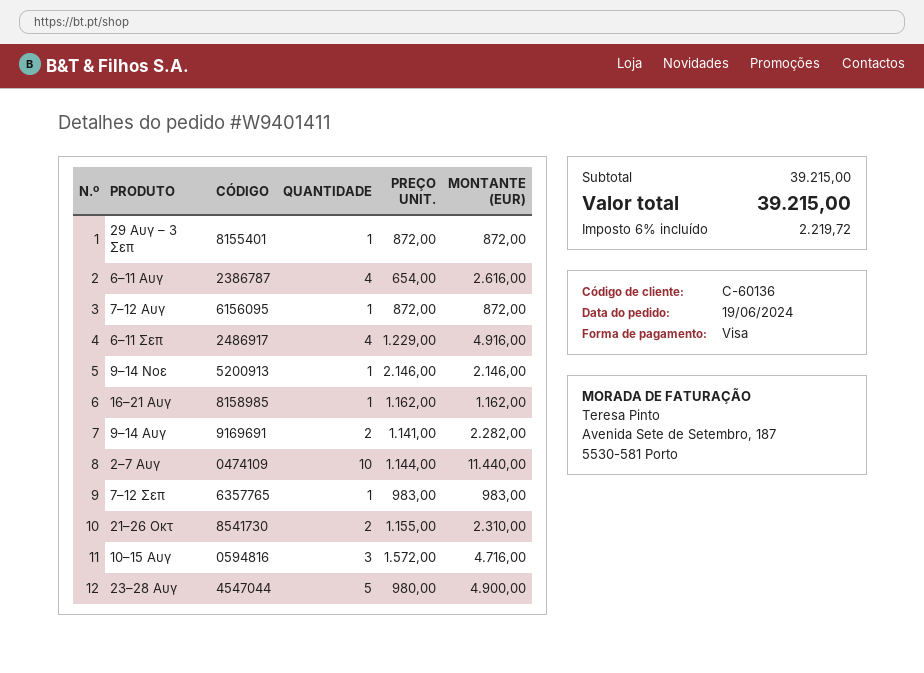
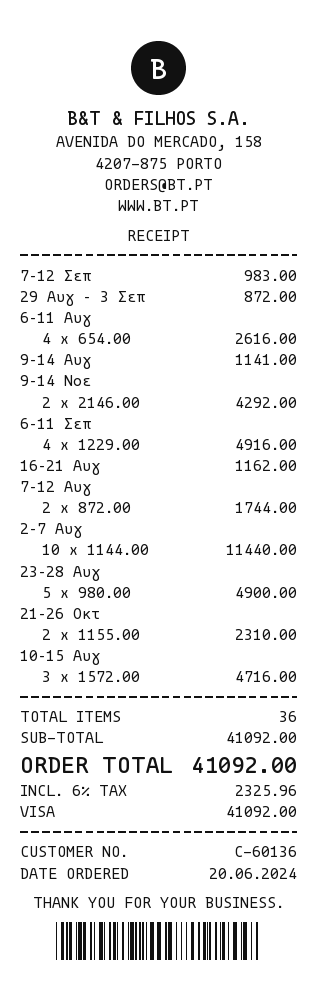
order date: 2024-06-19 -> 2024-06-20
7–12 Αυγ: 1 x 872.00 = 872.00 -> 2 x 872.00 = 1744.00
9–14 Νοε: 1 x 2146.00 = 2146.00 -> 2 x 2146.00 = 4292.00
9–14 Αυγ: 2 x 1141.00 = 2282.00 -> 1 x 1141.00 = 1141.00
subtotal: 39215.00 -> 41092.00
tax: 6% = 2219.72 -> 6% = 2325.96
total: 39215.00 -> 41092.00

